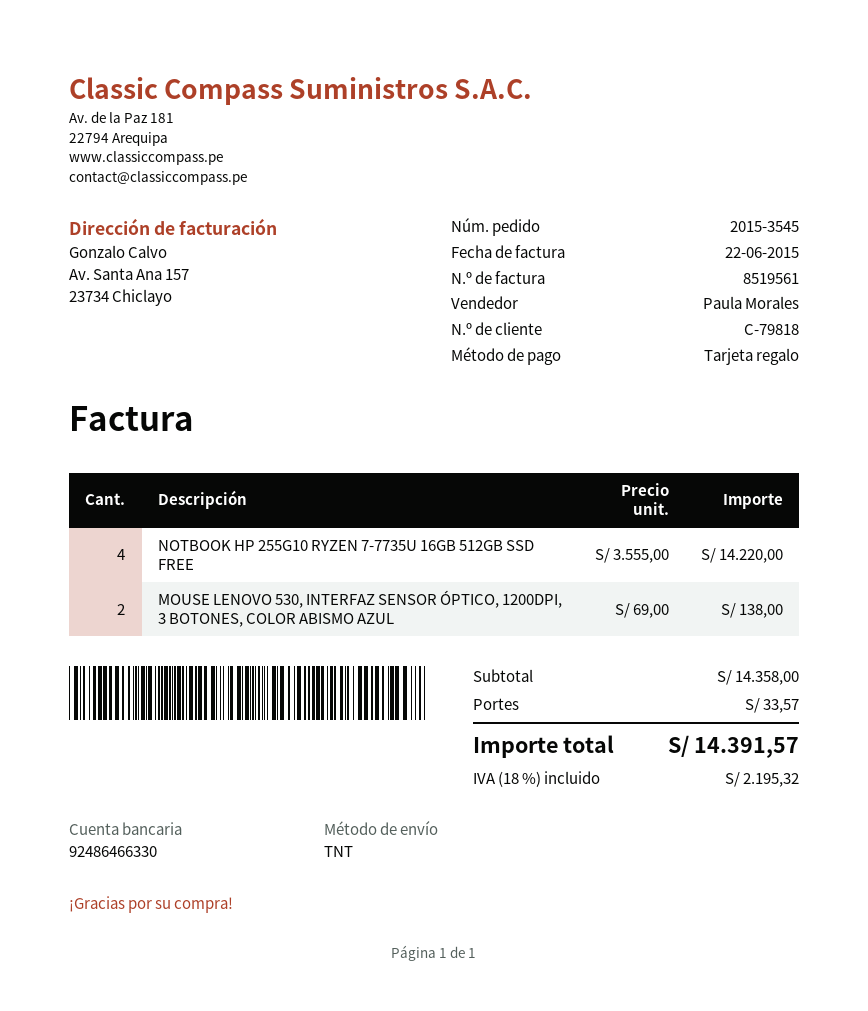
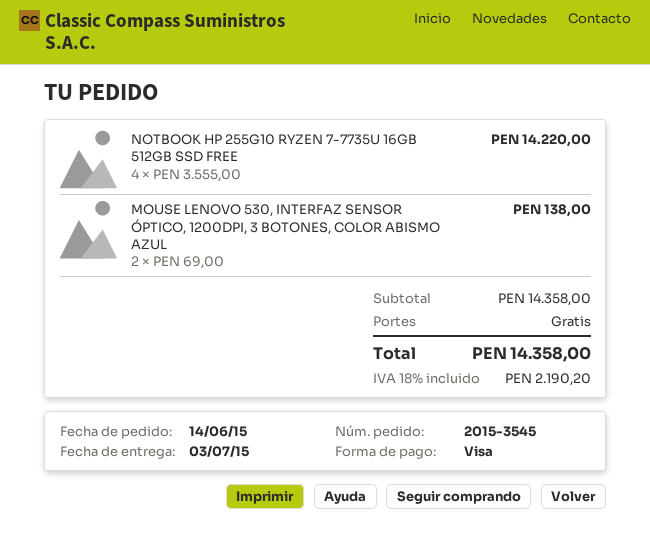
payment method: gift card -> Visa
shipping: 33.57 -> 0.00
tax: 18% = 2195.32 -> 18% = 2190.20
total: 14391.57 -> 14358.00

